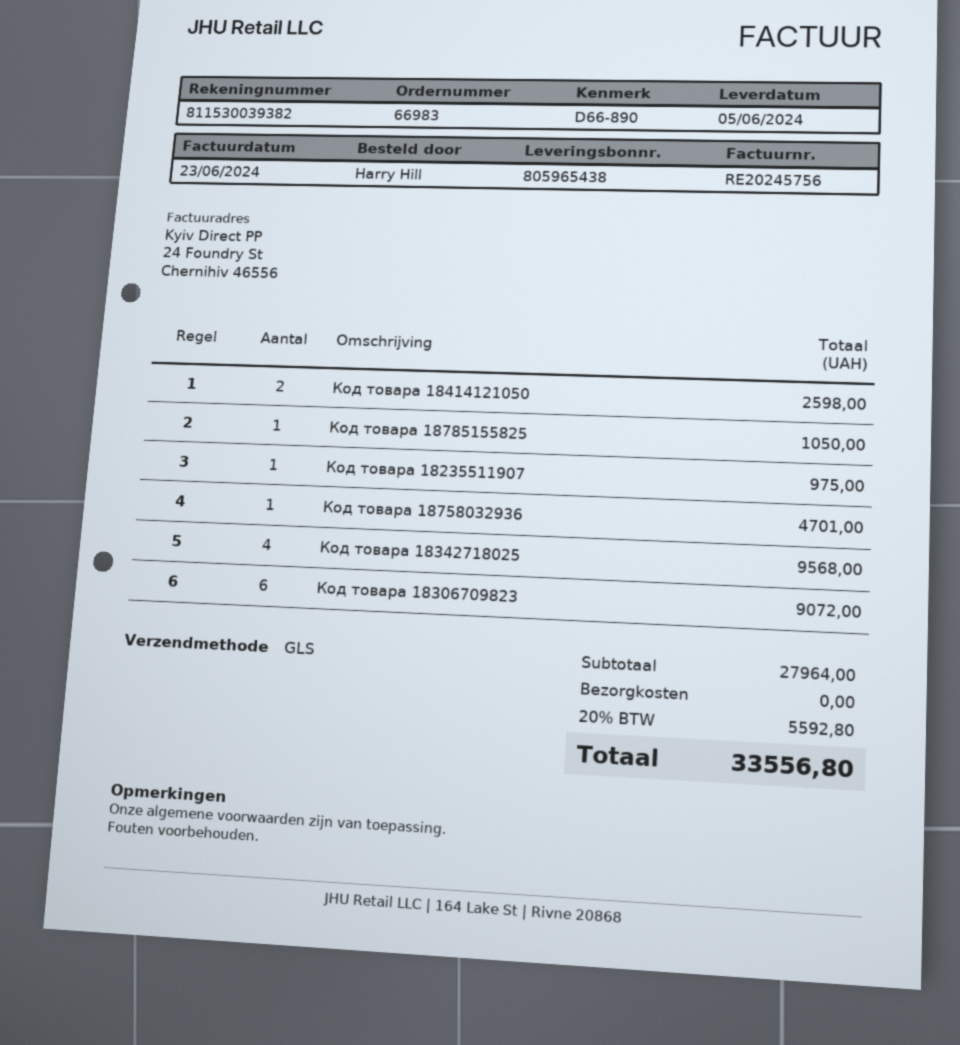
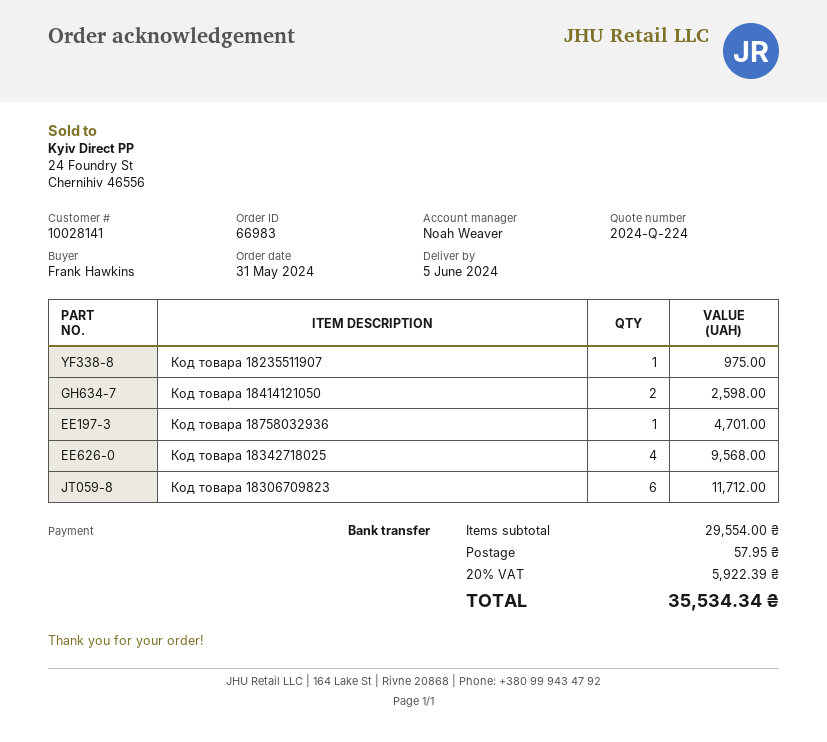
ordered by: Harry Hill -> Frank Hawkins
Код товара 18785155825: 1 for 1050.00 -> none
Код товара 18306709823: 6 for 9072.00 -> 6 for 11712.00
subtotal: 27964.00 -> 29554.00
shipping: 0.00 -> 57.95
tax: 20% = 5592.80 -> 20% = 5922.39
total: 33556.80 -> 35534.34

